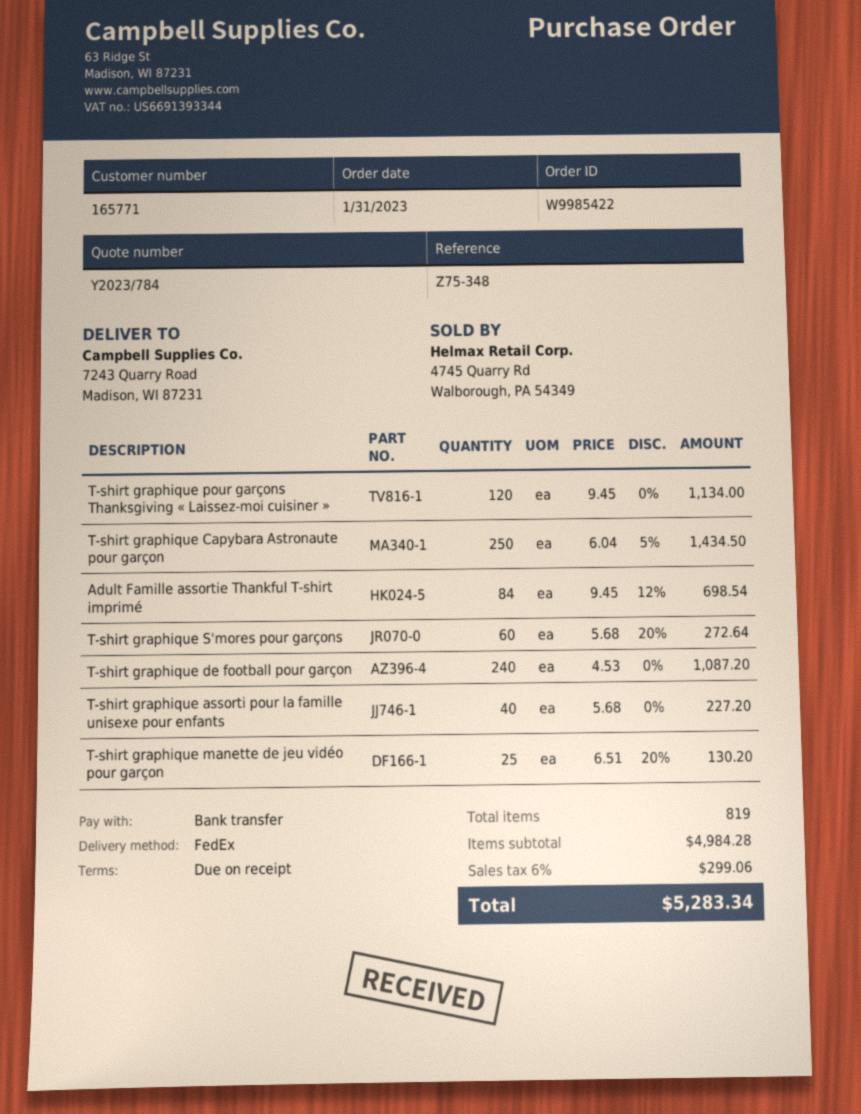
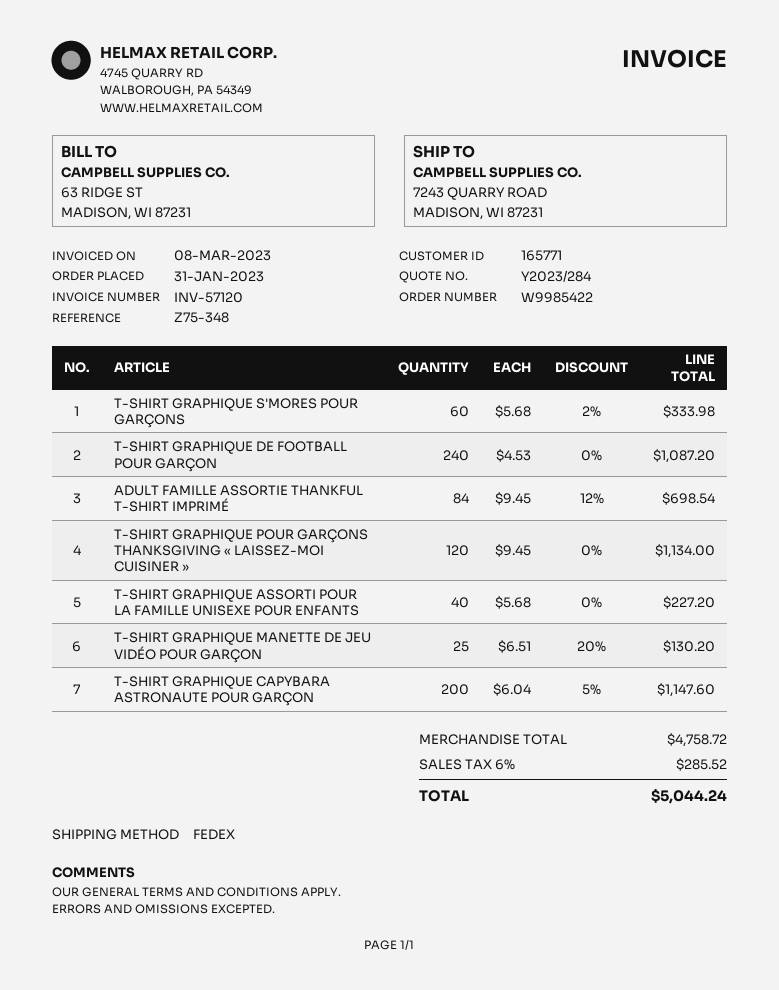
quote number: Y2023/784 -> Y2023/284
T-shirt graphique Capybara Astronaute pour garçon: 250 x 6.04 - 5% = 1434.50 -> 200 x 6.04 - 5% = 1147.60
T-shirt graphique S'mores pour garçons: 60 x 5.68 - 20% = 272.64 -> 60 x 5.68 - 2% = 333.98
subtotal: 4984.28 -> 4758.72
tax: 6% = 299.06 -> 6% = 285.52
total: 5283.34 -> 5044.24

